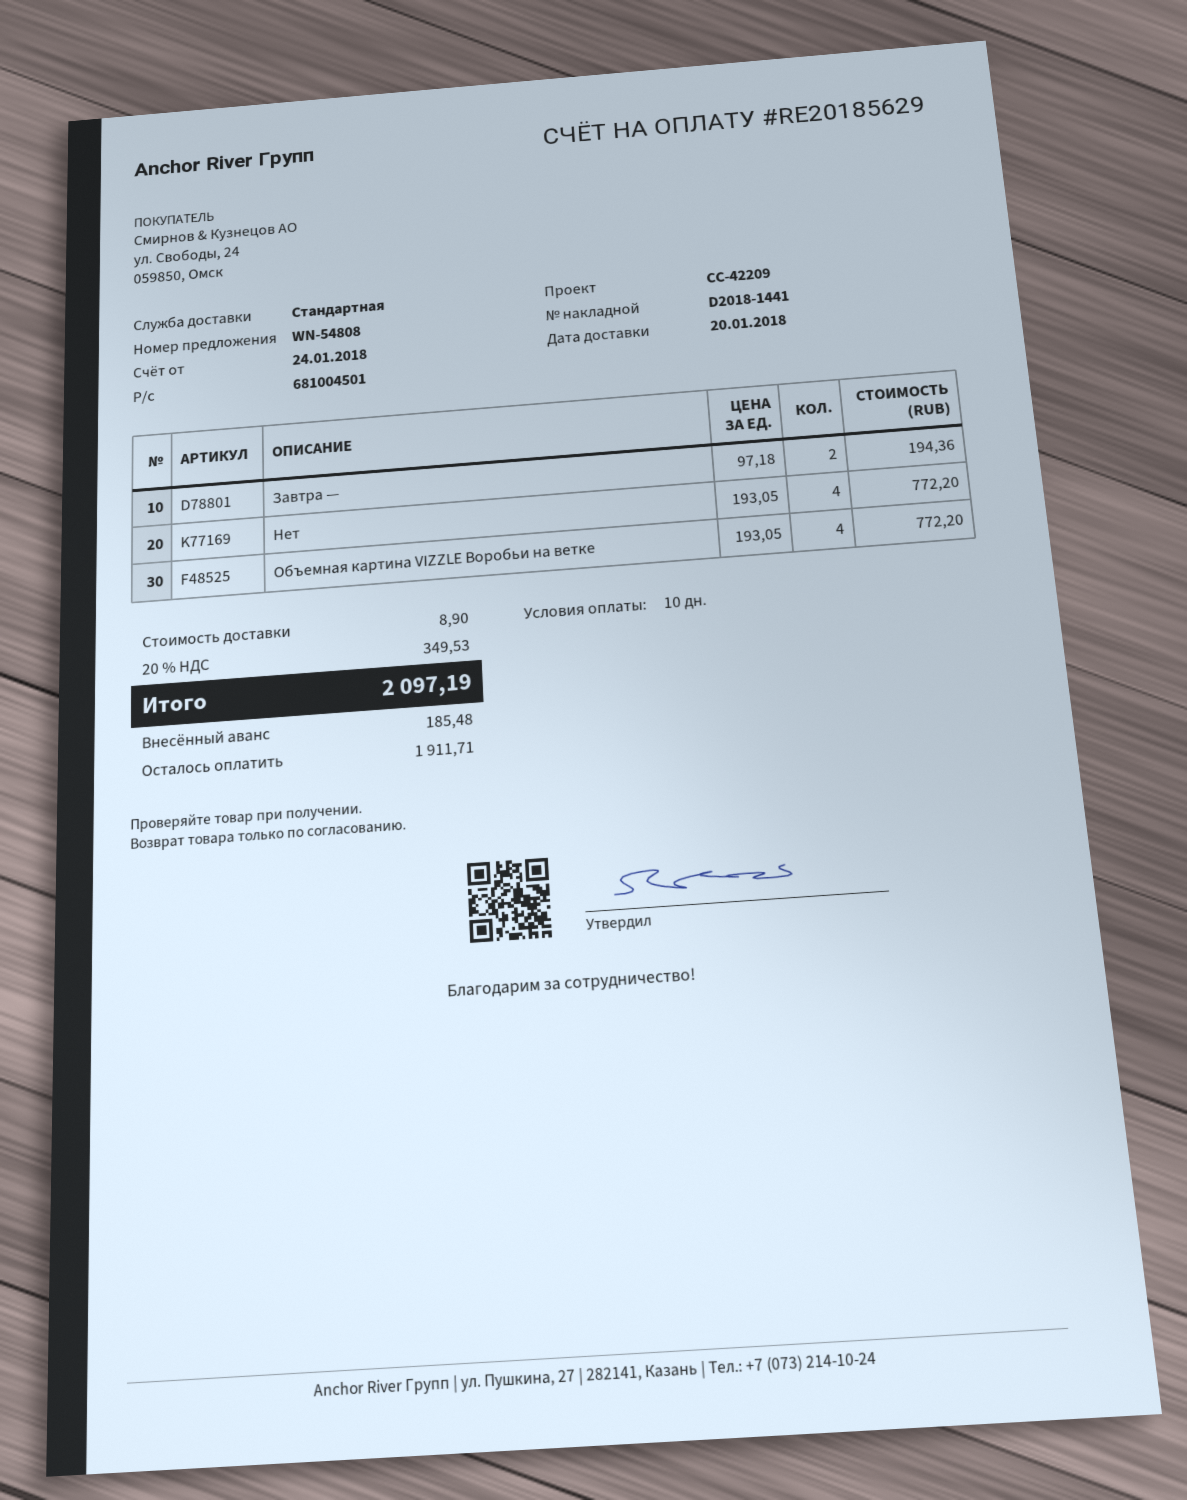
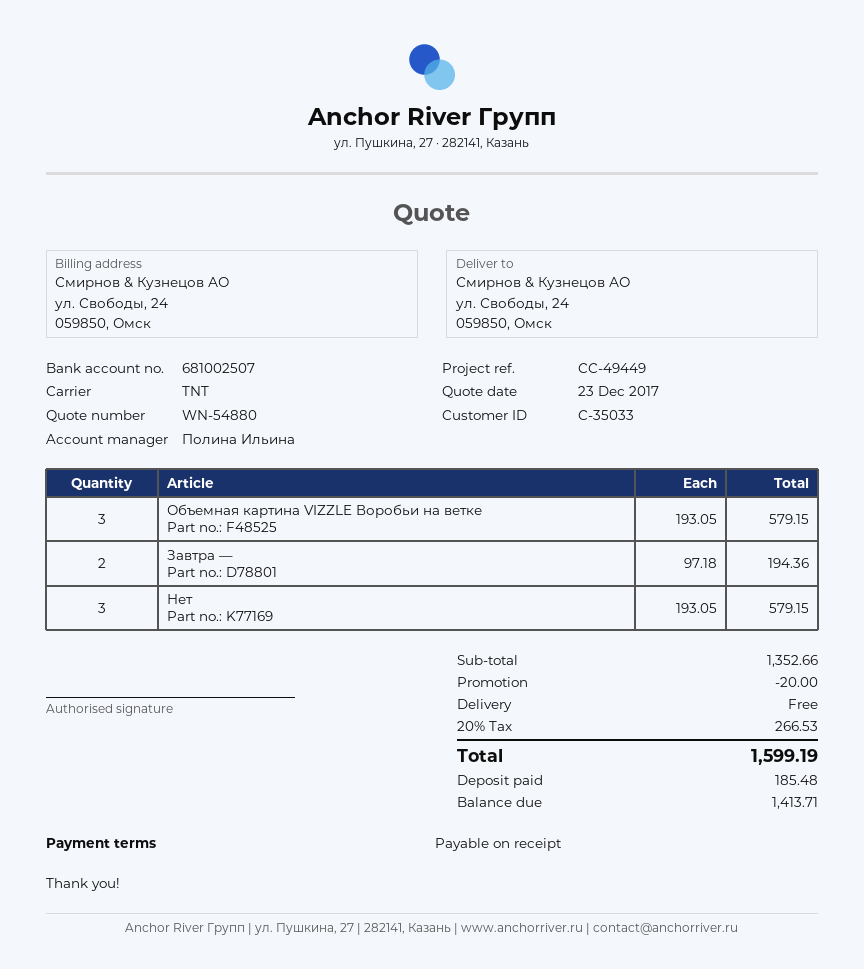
quote number: WN-54808 -> WN-54880
payment terms: 10 days -> on receipt
reference: CC-42209 -> CC-49449
bank account: 681004501 -> 681002507
shipping method: standard -> TNT
Нет: 4 x 193.05 = 772.20 -> 3 x 193.05 = 579.15
Объемная картина VIZZLE Воробьи на ветке: 4 x 193.05 = 772.20 -> 3 x 193.05 = 579.15
discount: none -> 20.00
shipping: 8.90 -> 0.00
tax: 20% = 349.53 -> 20% = 266.53
total: 2097.19 -> 1599.19
balance: 1911.71 -> 1413.71

